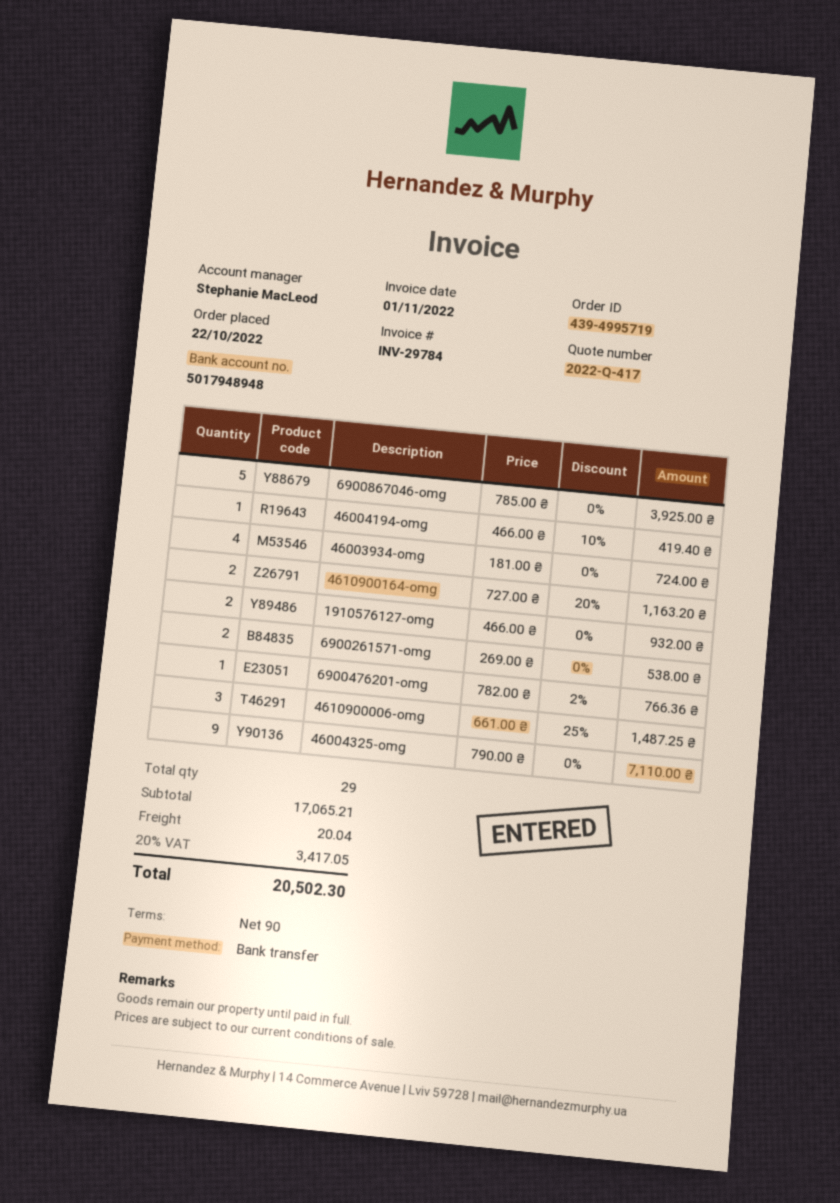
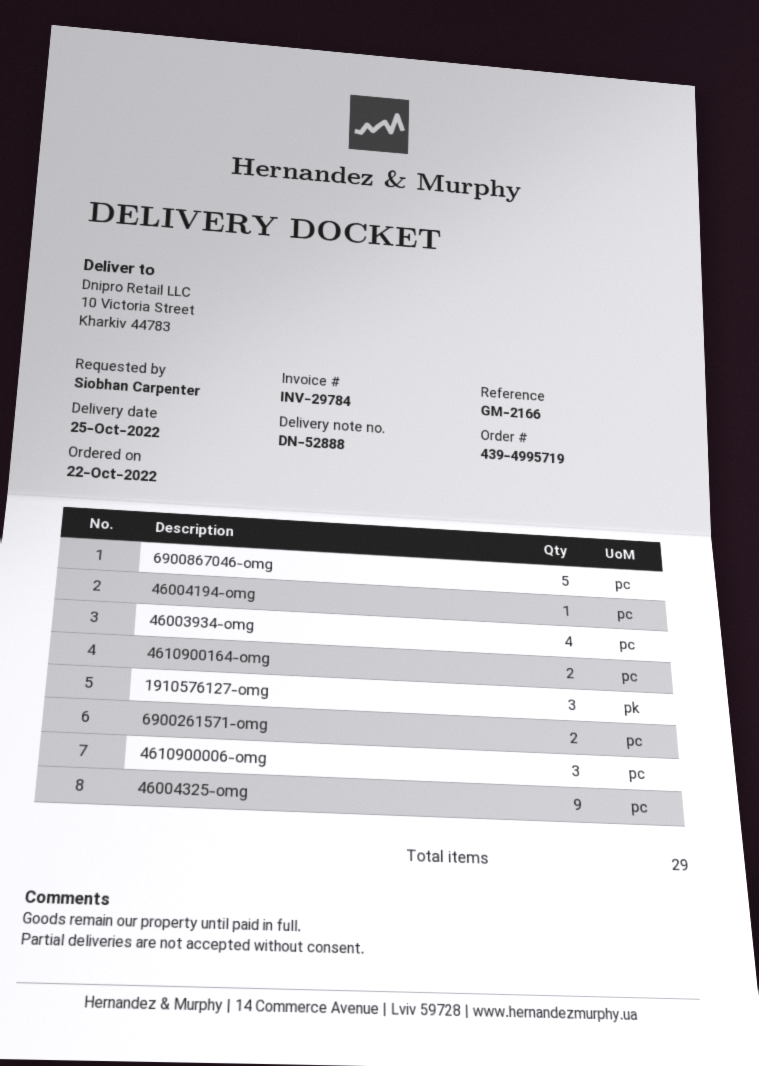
1910576127-omg: 2 -> 3
6900476201-omg: 1 -> none

